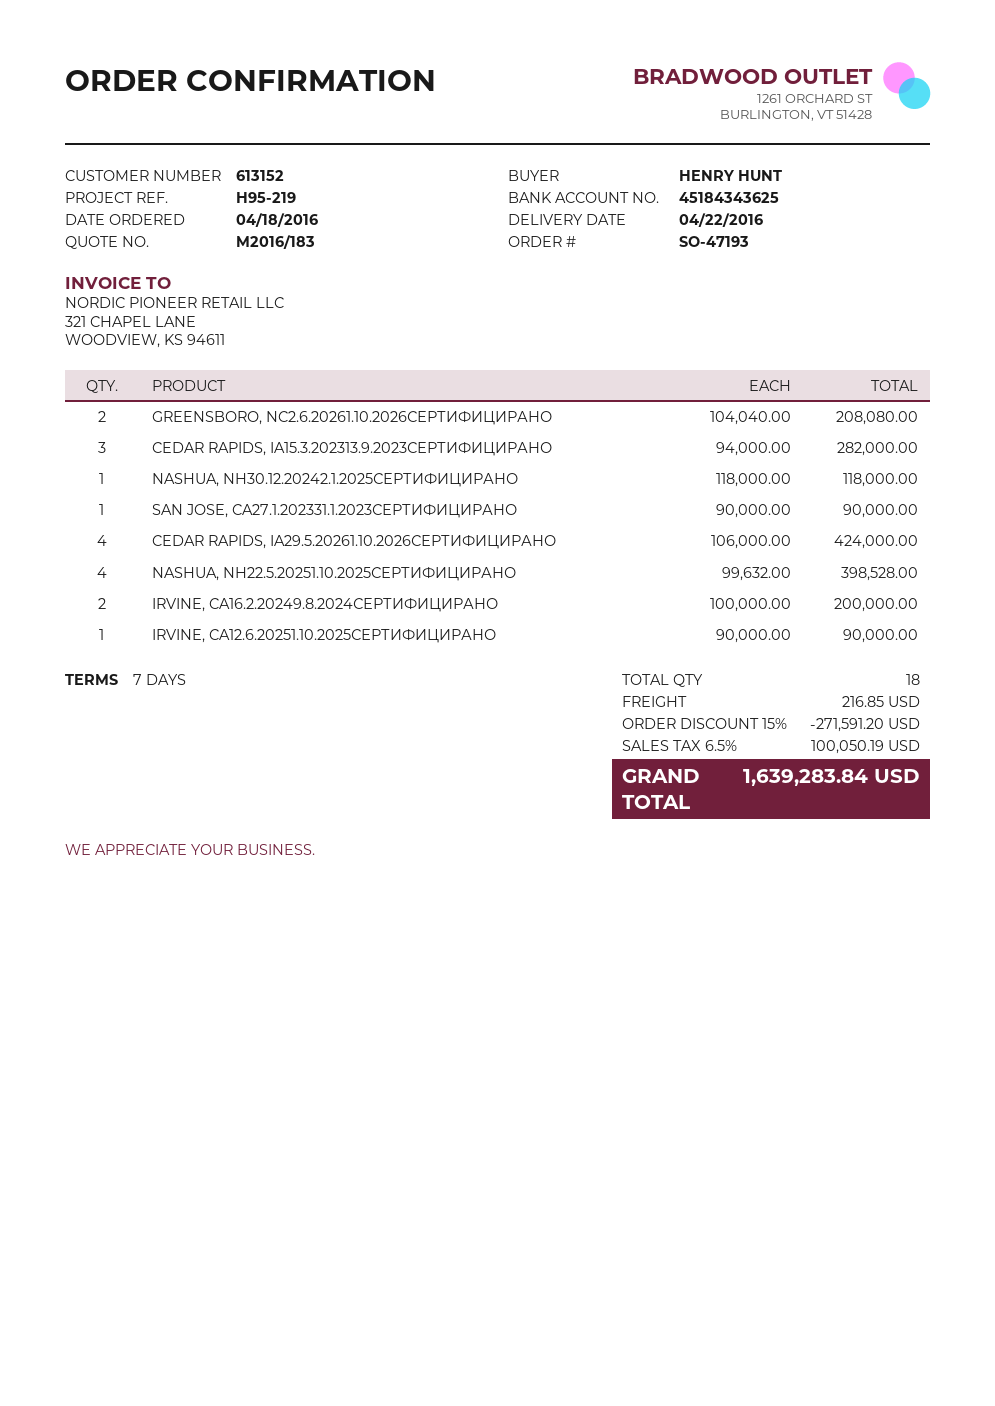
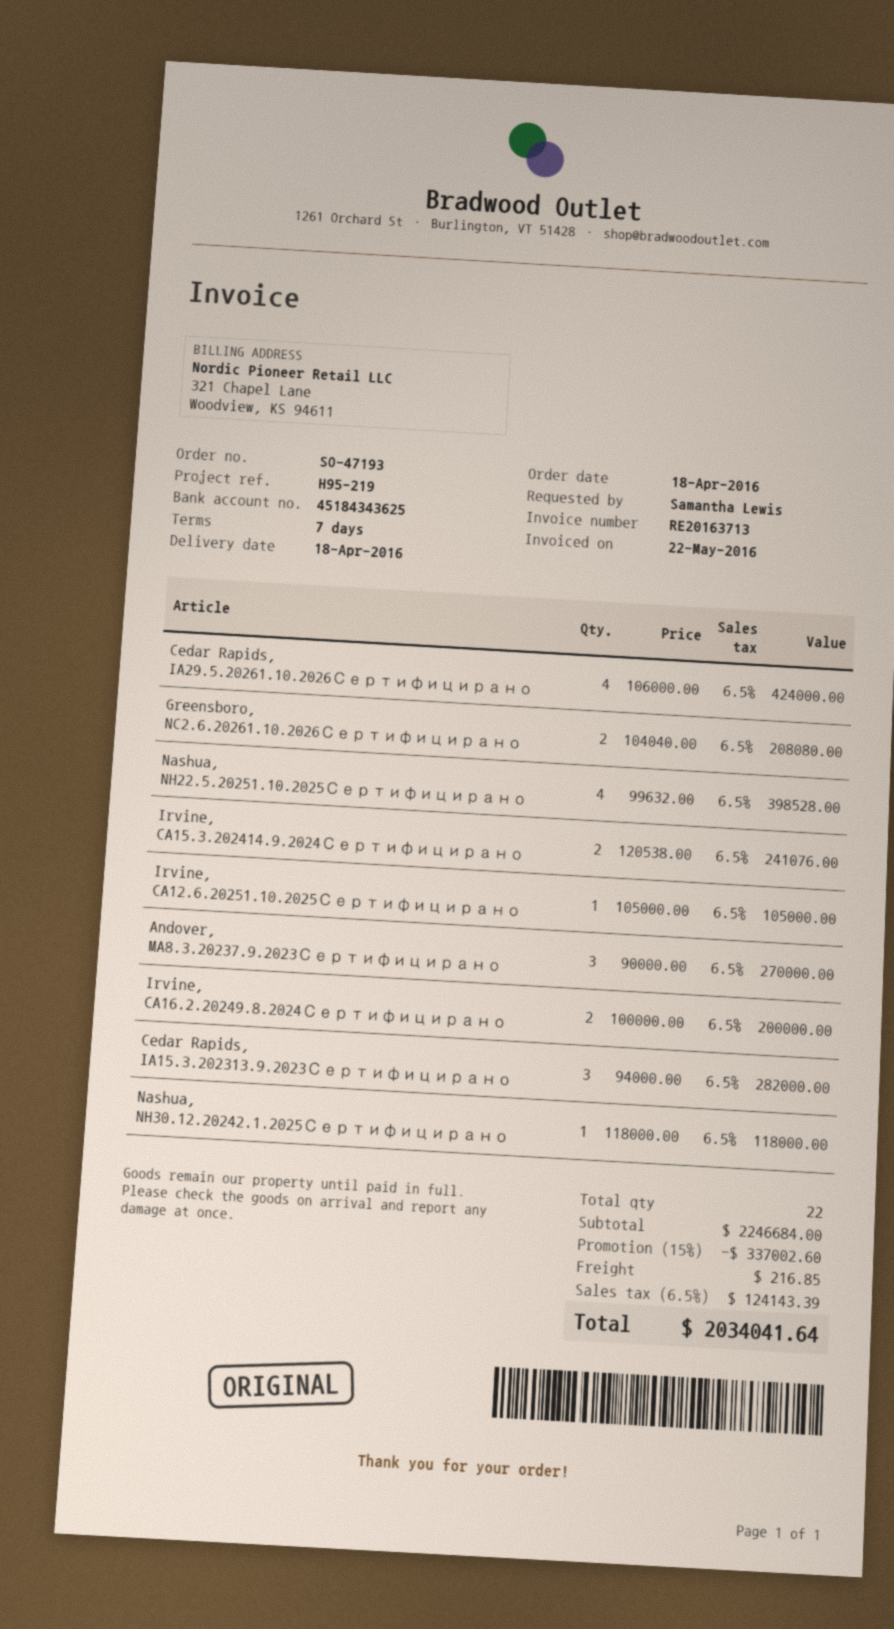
delivery date: 2016-04-22 -> 2016-04-18
ordered by: HENRY HUNT -> Samantha Lewis
SAN JOSE, CA27.1.202331.1.2023СЕРТИФИЦИРАНО: 1 x 90000.00 = 90000.00 -> none
IRVINE, CA12.6.20251.10.2025СЕРТИФИЦИРАНО: 1 x 90000.00 = 90000.00 -> 1 x 105000.00 = 105000.00
Irvine, CA15.3.202414.9.2024Сертифицирано: none -> 2 x 120538.00 = 241076.00
Andover, MA8.3.20237.9.2023Сертифицирано: none -> 3 x 90000.00 = 270000.00
total quantity: 18 -> 22
discount: 15% = 271591.20 -> 15% = 337002.60
tax: 6.5% = 100050.19 -> 6.5% = 124143.39
total: 1639283.84 -> 2034041.64

